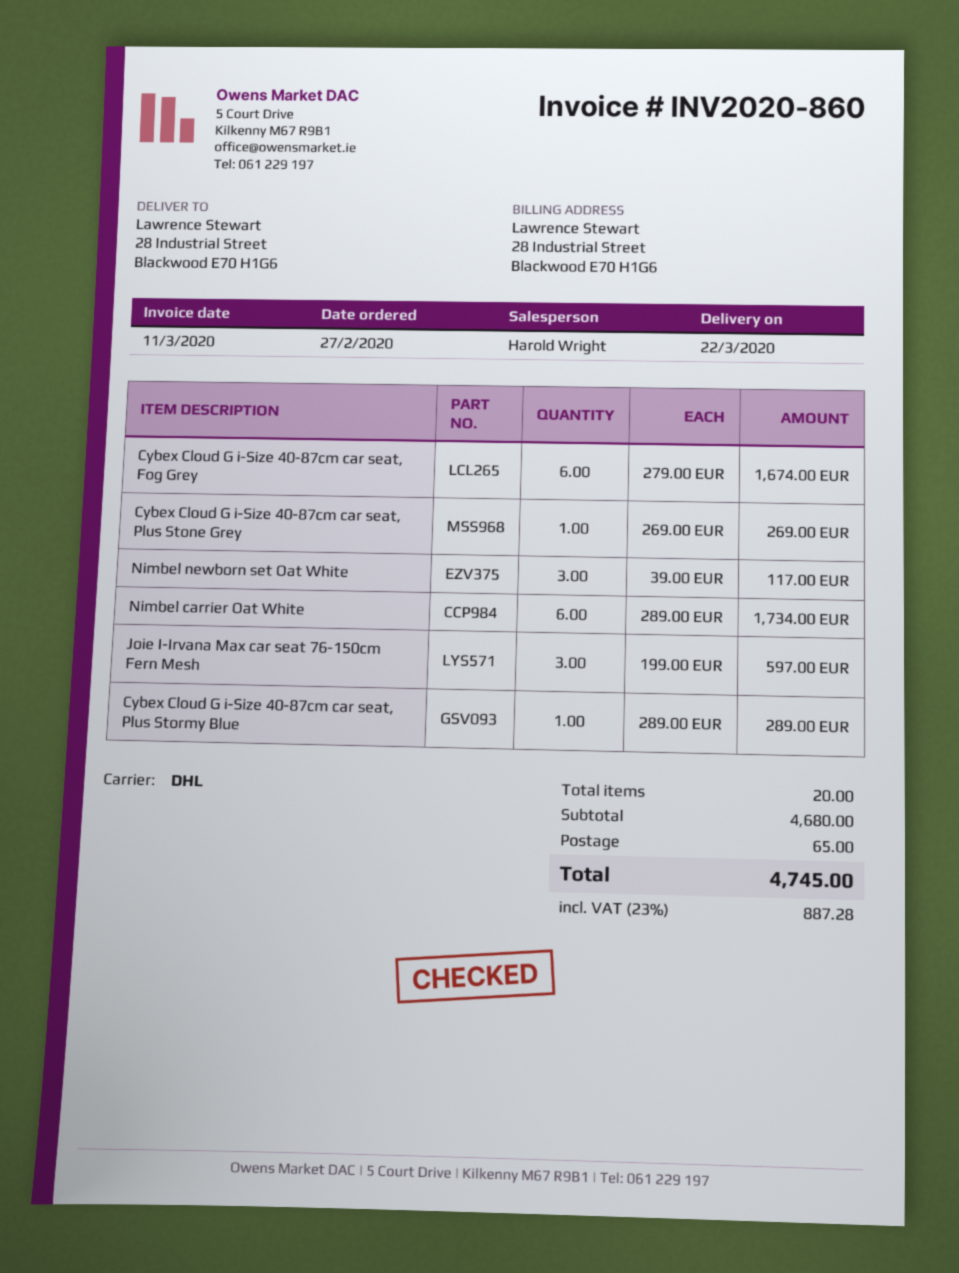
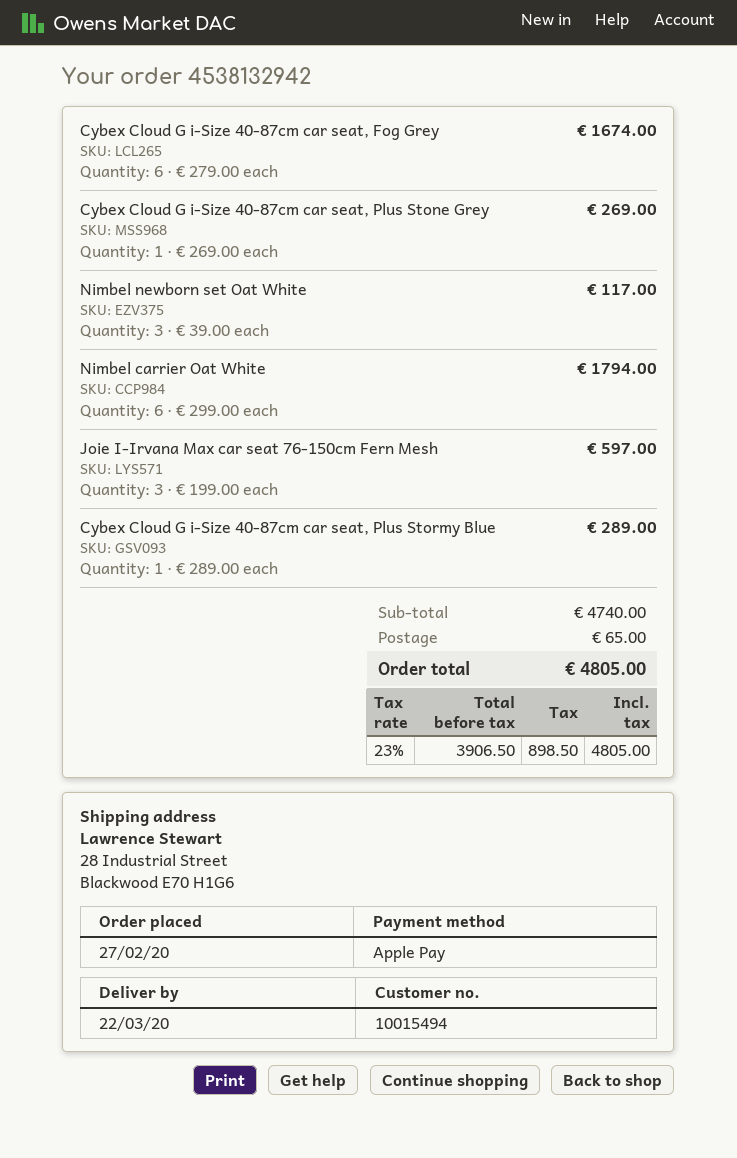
Nimbel carrier Oat White: 6 x 289.00 = 1734.00 -> 6 x 299.00 = 1794.00
subtotal: 4680.00 -> 4740.00
tax: 23% = 887.28 -> 23% = 898.50
total: 4745.00 -> 4805.00

